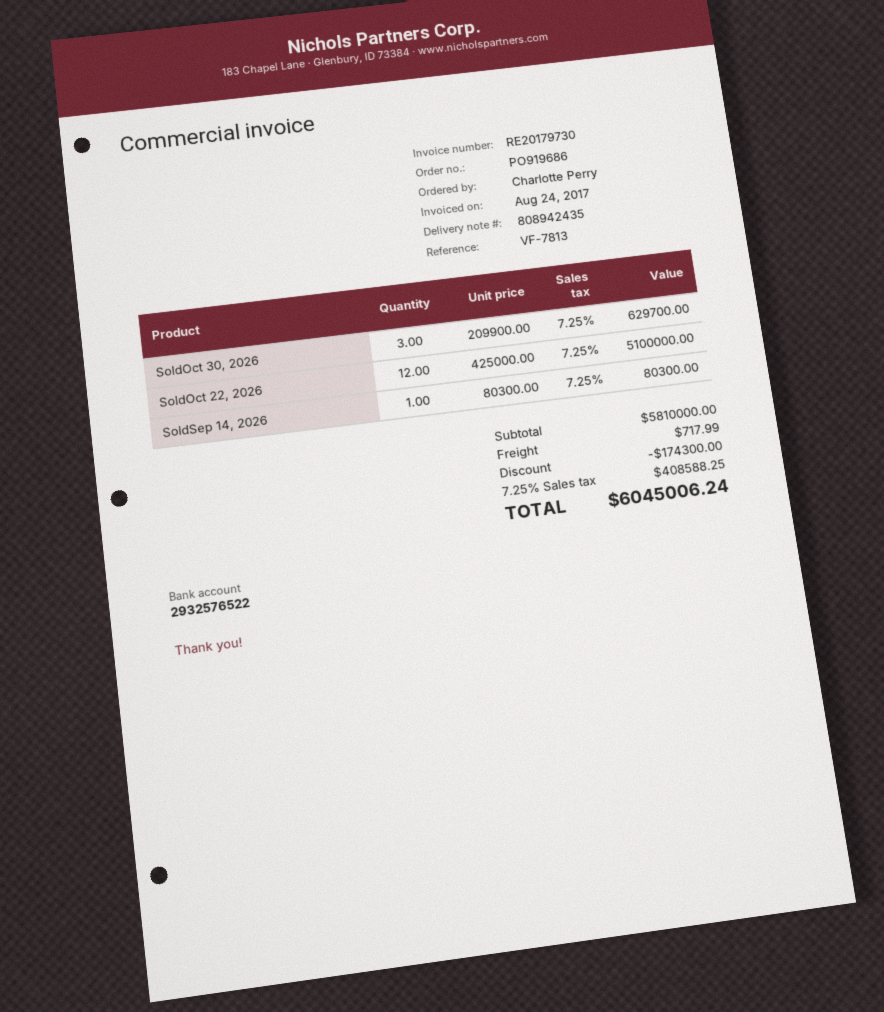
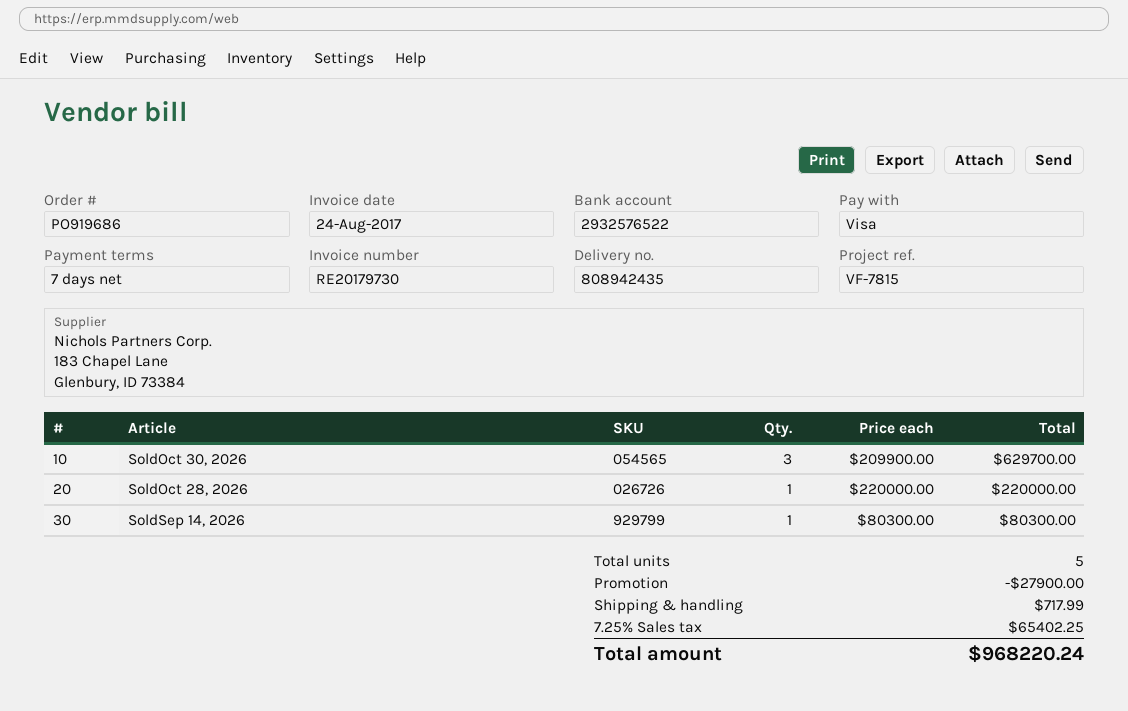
reference: VF-7813 -> VF-7815
SoldOct 22, 2026: 12 x 425000.00 = 5100000.00 -> none
SoldOct 28, 2026: none -> 1 x 220000.00 = 220000.00
discount: 174300.00 -> 27900.00
tax: 7.25% = 408588.25 -> 7.25% = 65402.25
total: 6045006.24 -> 968220.24

